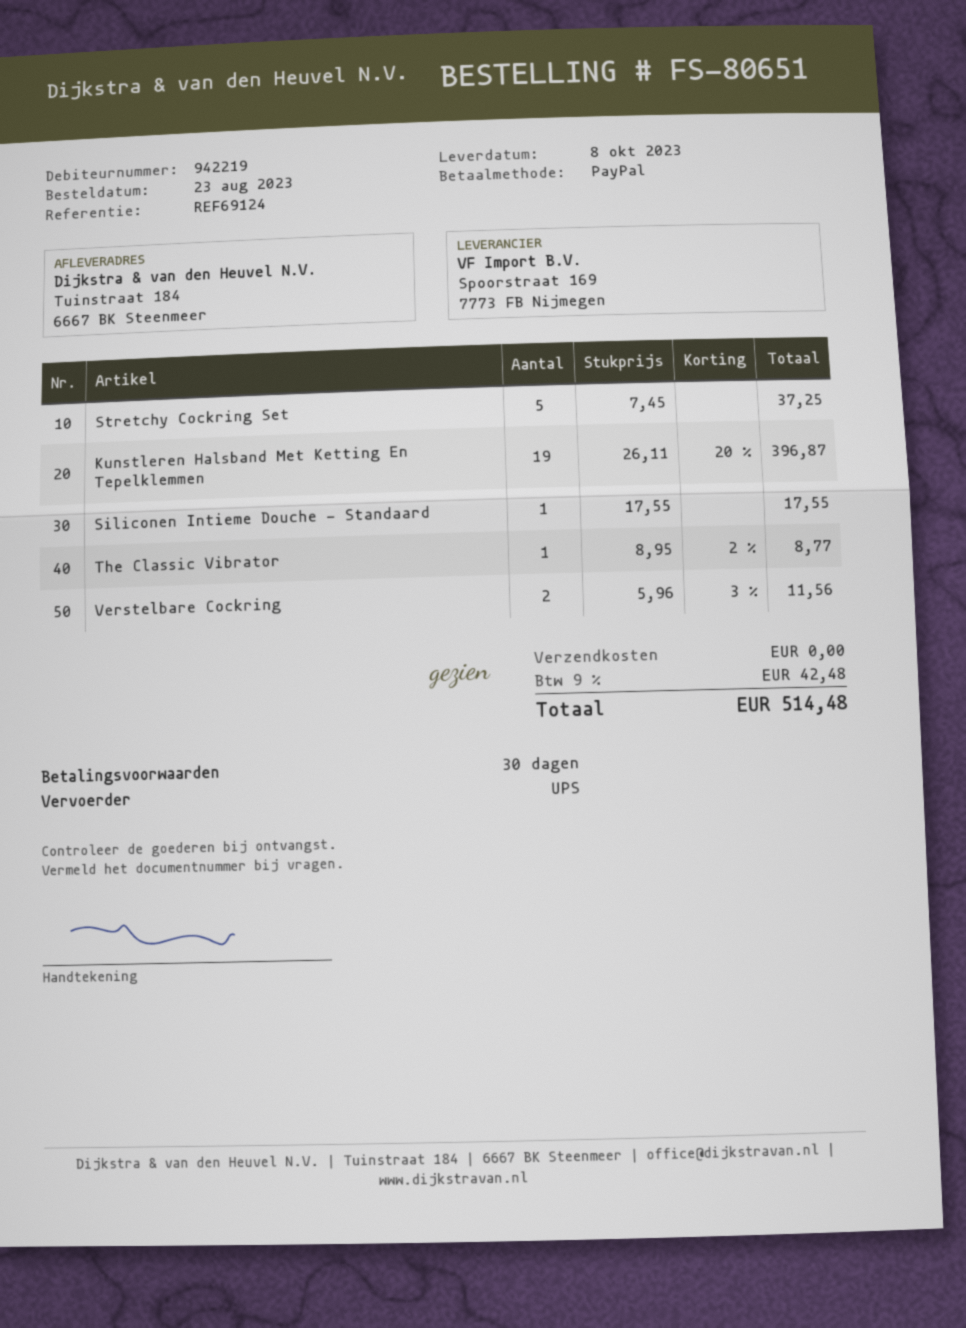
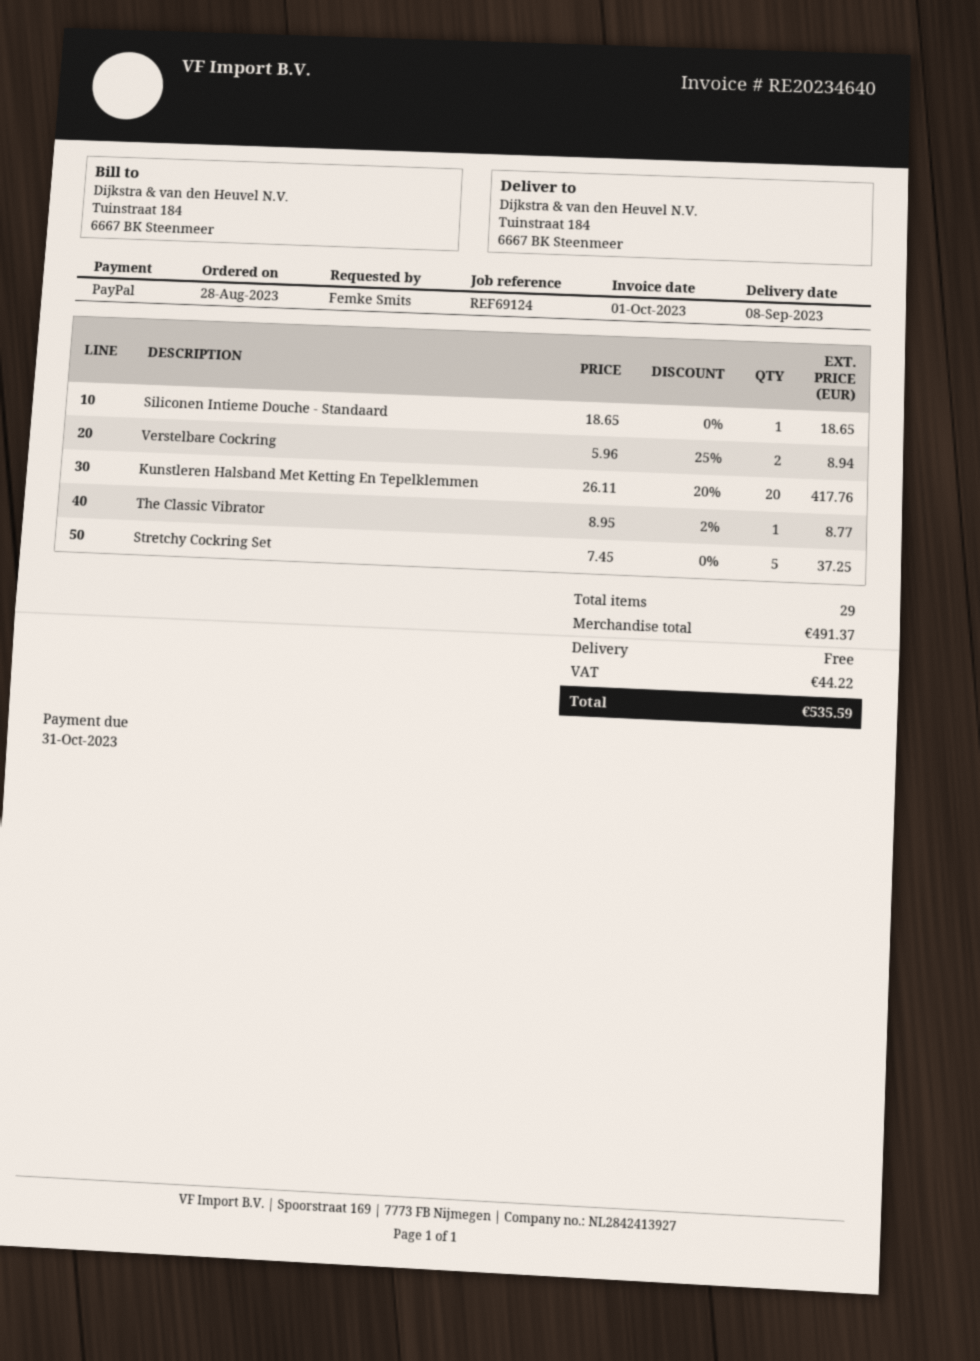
order date: 2023-08-23 -> 2023-08-28
delivery date: 2023-10-08 -> 2023-09-08
Kunstleren Halsband Met Ketting En Tepelklemmen: 19 x 26.11 - 20% = 396.87 -> 20 x 26.11 - 20% = 417.76
Siliconen Intieme Douche - Standaard: 1 x 17.55 = 17.55 -> 1 x 18.65 = 18.65
Verstelbare Cockring: 2 x 5.96 - 3% = 11.56 -> 2 x 5.96 - 25% = 8.94
tax: 42.48 -> 44.22
total: 514.48 -> 535.59

